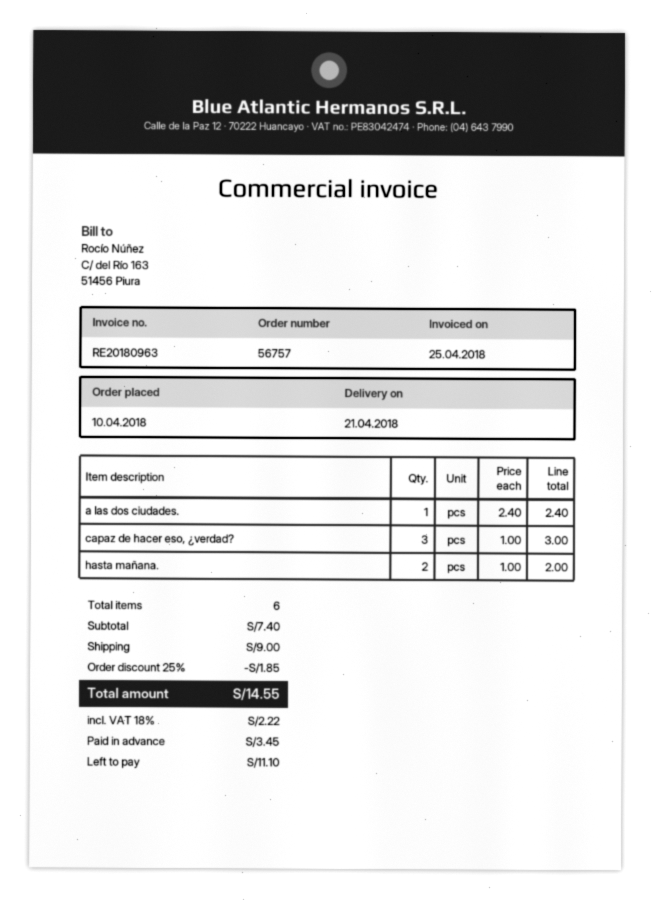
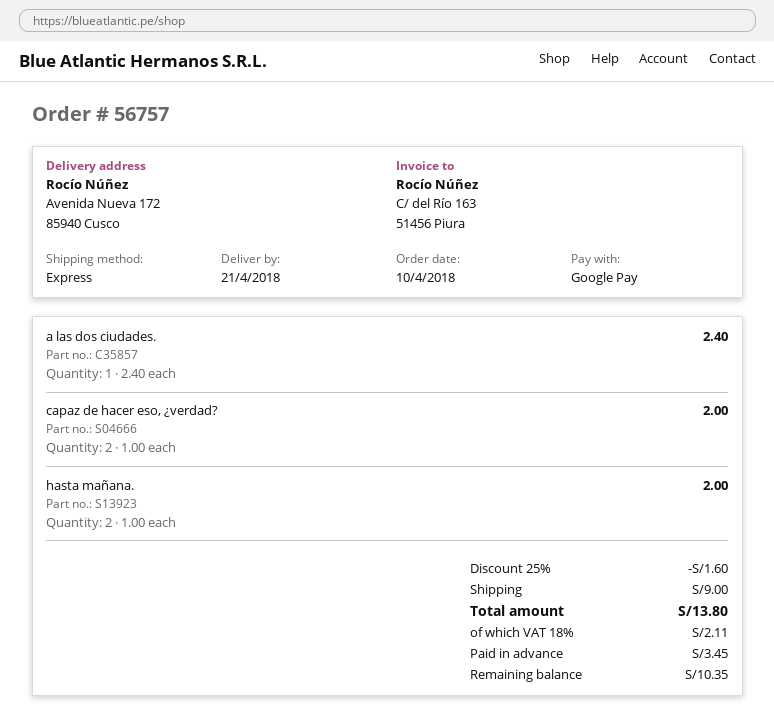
capaz de hacer eso, ¿verdad?: 3 x 1.00 = 3.00 -> 2 x 1.00 = 2.00
discount: 25% = 1.85 -> 25% = 1.60
tax: 18% = 2.22 -> 18% = 2.11
total: 14.55 -> 13.80
balance: 11.10 -> 10.35

